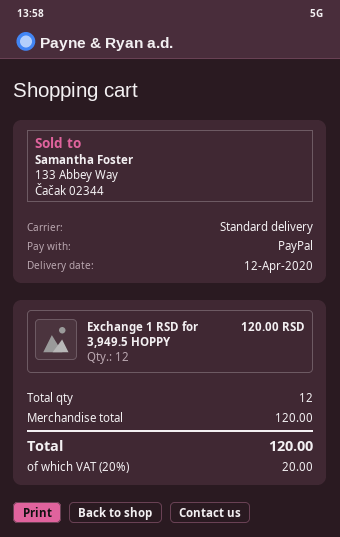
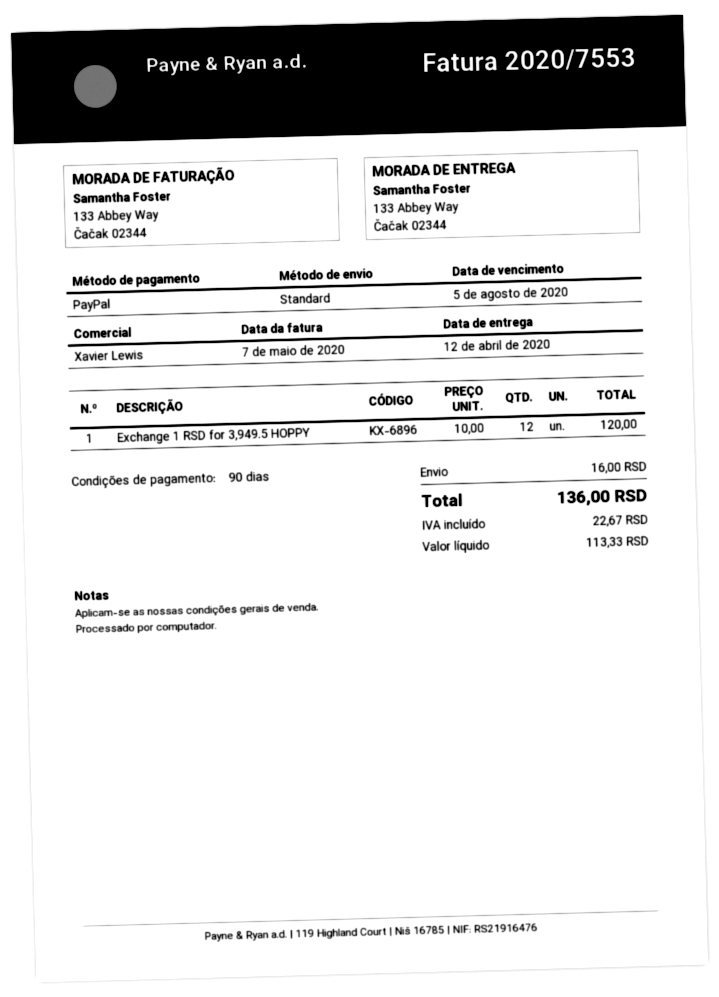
shipping: none -> 16.00
tax: 20.00 -> 22.67
total: 120.00 -> 136.00

